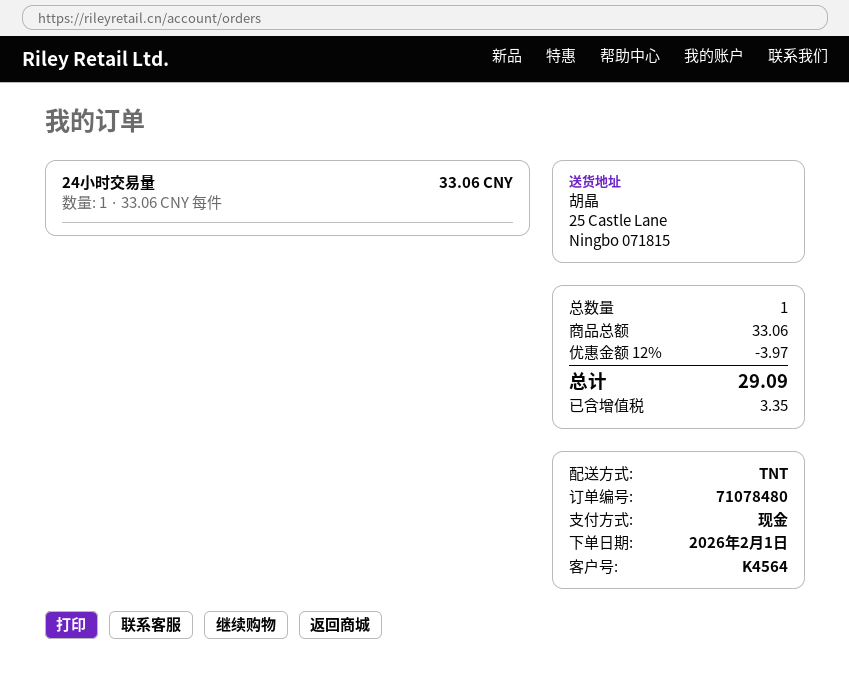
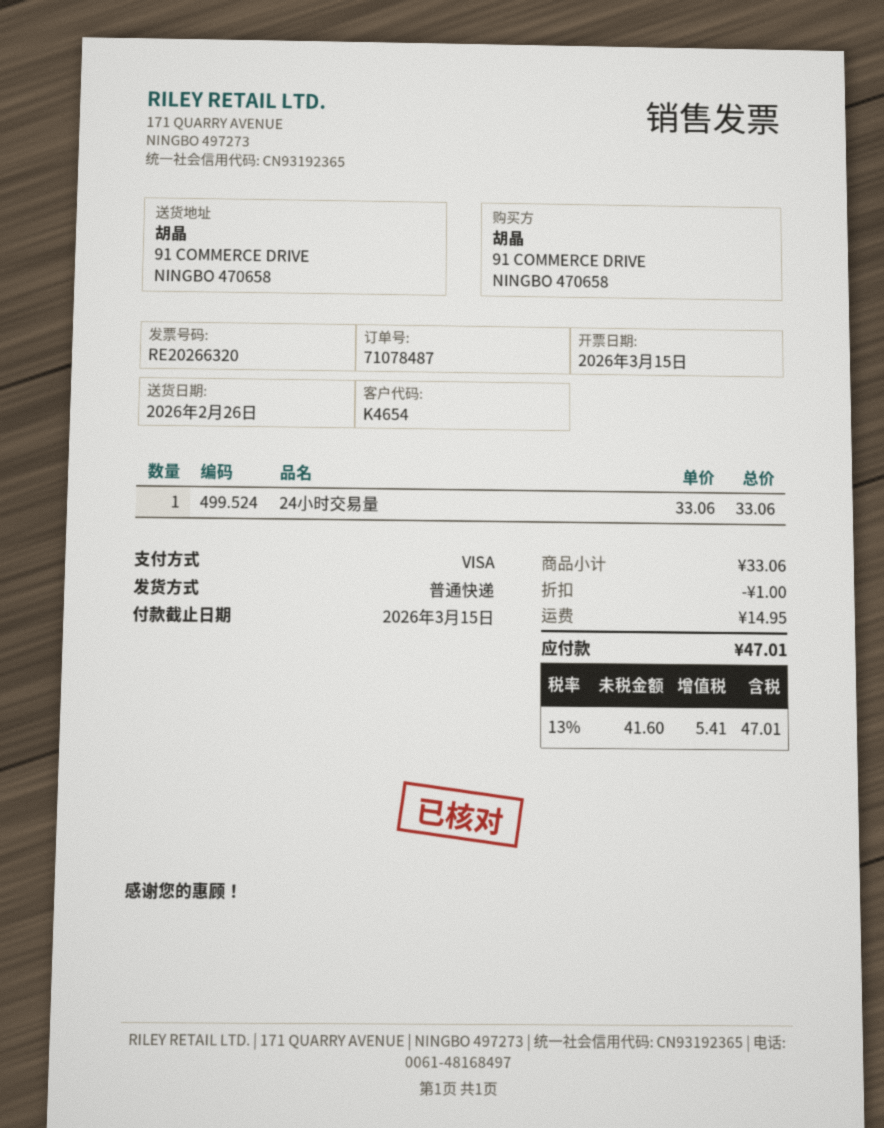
order number: 71078480 -> 71078487
customer number: K4564 -> K4654
payment method: cash -> Visa
shipping method: TNT -> standard
ship to: 25 Castle Lane, Ningbo 071815 -> 91 COMMERCE DRIVE, NINGBO 470658
discount: 3.97 -> 1.00
shipping: none -> 14.95
tax: 3.35 -> 5.41
total: 29.09 -> 47.01

